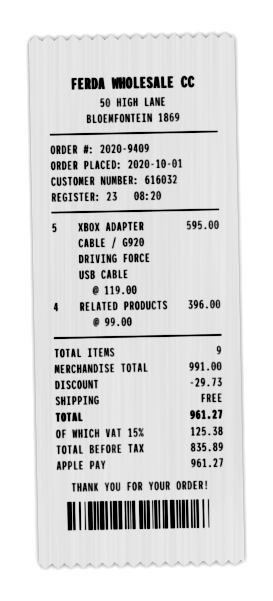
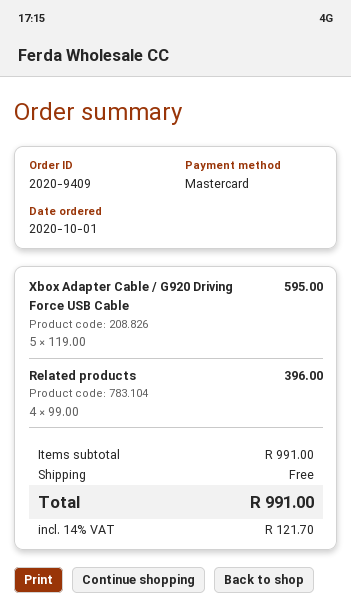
payment method: Apple Pay -> Mastercard
discount: 29.73 -> none
tax: 15% = 125.38 -> 14% = 121.70
total: 961.27 -> 991.00

